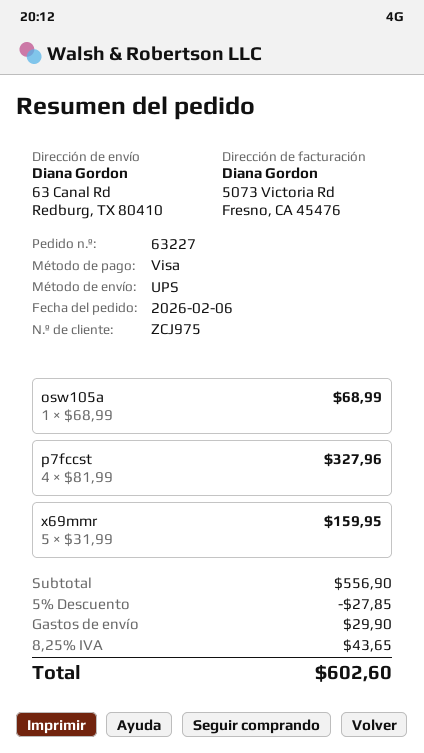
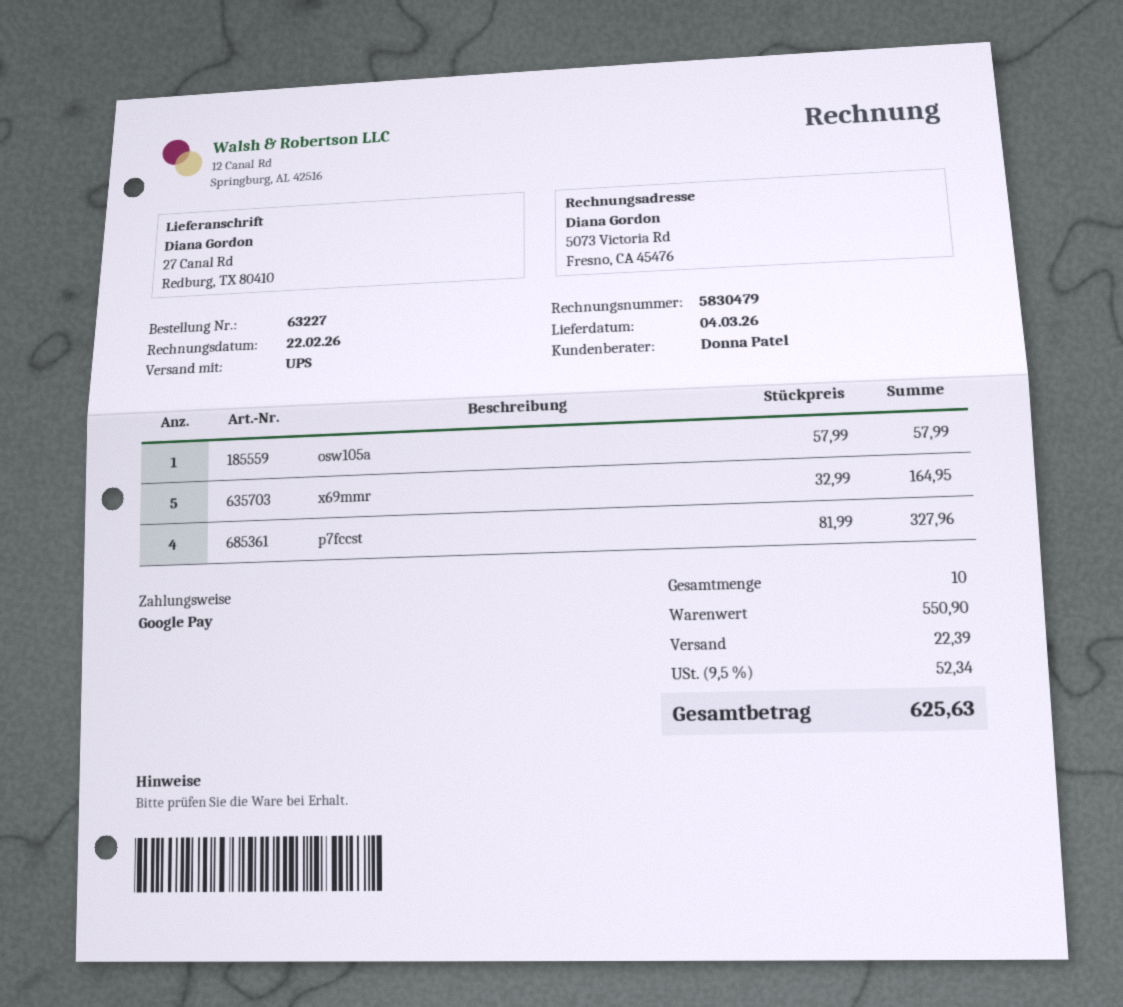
payment method: Visa -> Google Pay
ship to: 63 Canal Rd, Redburg, TX 80410 -> 27 Canal Rd, Redburg, TX 80410
osw105a: 1 x 68.99 = 68.99 -> 1 x 57.99 = 57.99
x69mmr: 5 x 31.99 = 159.95 -> 5 x 32.99 = 164.95
subtotal: 556.90 -> 550.90
discount: 5% = 27.85 -> none
shipping: 29.90 -> 22.39
tax: 8.25% = 43.65 -> 9.5% = 52.34
total: 602.60 -> 625.63

